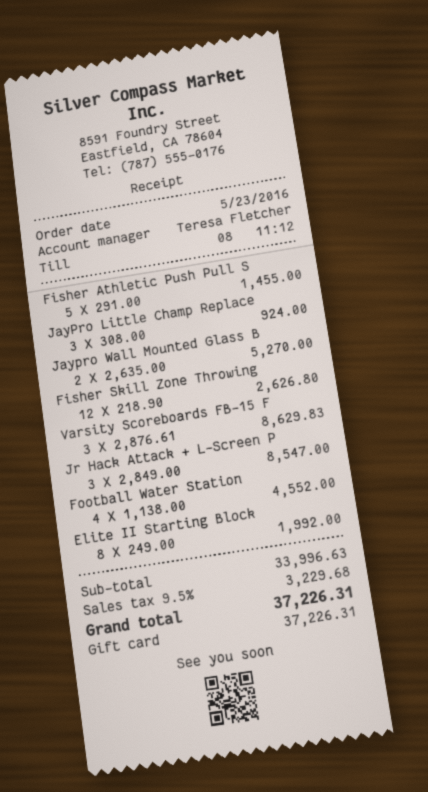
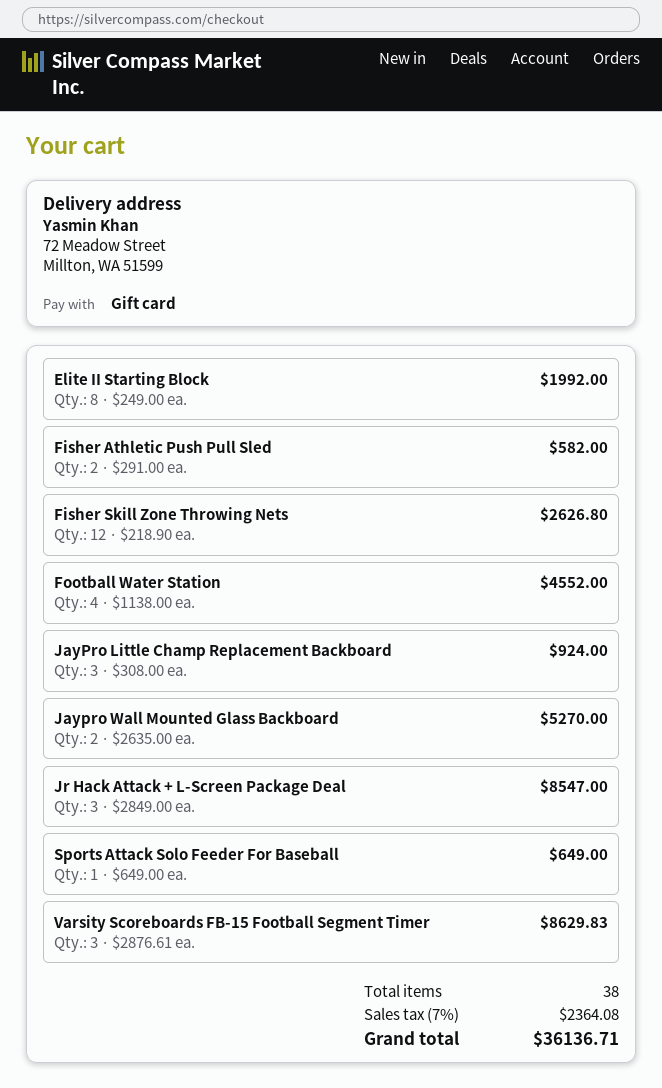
Fisher Athletic Push Pull S: 5 x 291.00 = 1455.00 -> 2 x 291.00 = 582.00
Sports Attack Solo Feeder For Baseball: none -> 1 x 649.00 = 649.00
tax: 9.5% = 3229.68 -> 7% = 2364.08
total: 37226.31 -> 36136.71

